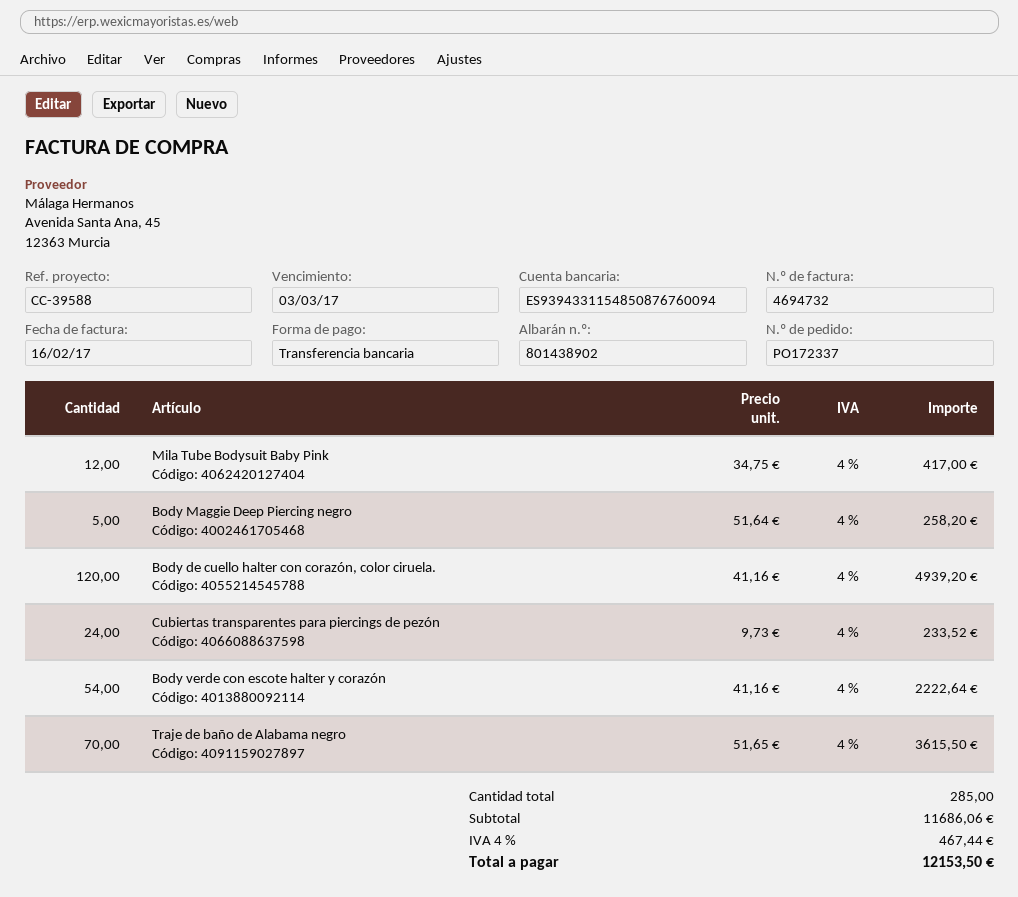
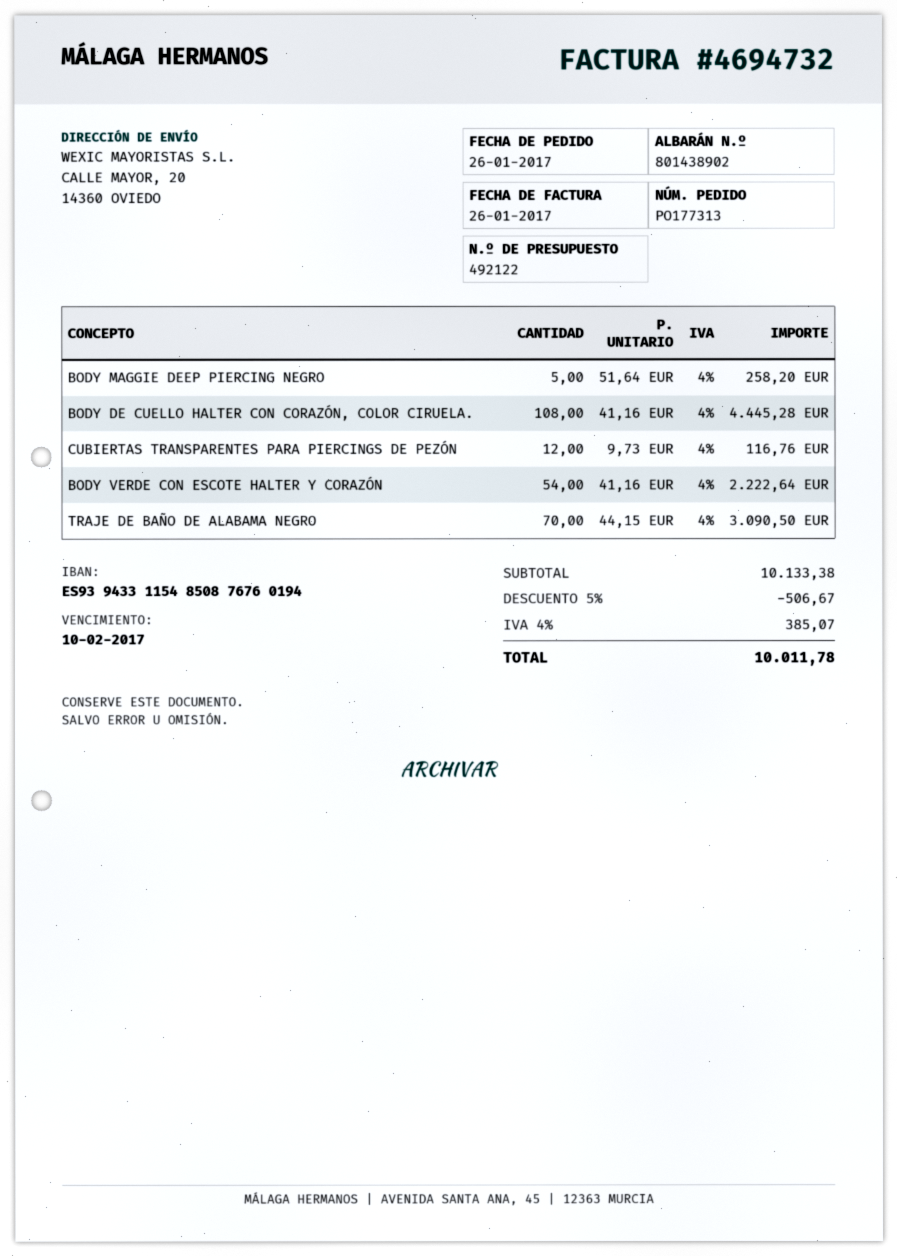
order number: PO172337 -> PO177313
invoice date: 2017-02-16 -> 2017-01-26
due date: 2017-03-03 -> 2017-02-10
bank account: ES9394331154850876760094 -> ES9394331154850876760194
Mila Tube Bodysuit Baby Pink: 12 x 34.75 = 417.00 -> none
Body de cuello halter con corazón, color ciruela.: 120 x 41.16 = 4939.20 -> 108 x 41.16 = 4445.28
Cubiertas transparentes para piercings de pezón: 24 x 9.73 = 233.52 -> 12 x 9.73 = 116.76
Traje de baño de Alabama negro: 70 x 51.65 = 3615.50 -> 70 x 44.15 = 3090.50
subtotal: 11686.06 -> 10133.38
discount: none -> 5% = 506.67
tax: 4% = 467.44 -> 4% = 385.07
total: 12153.50 -> 10011.78

